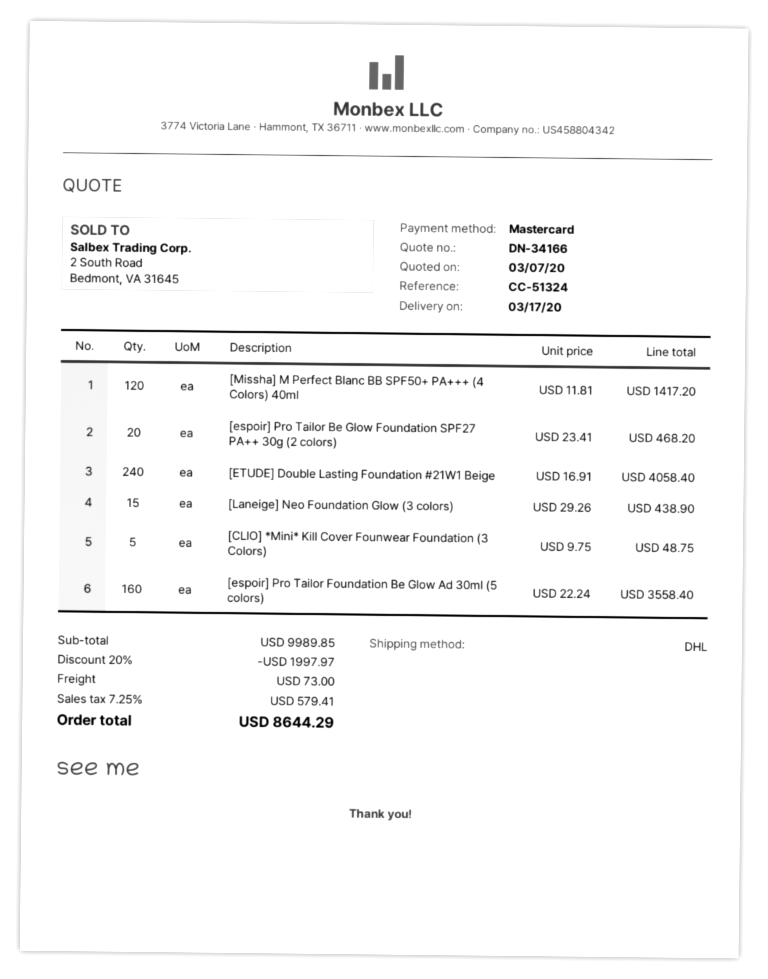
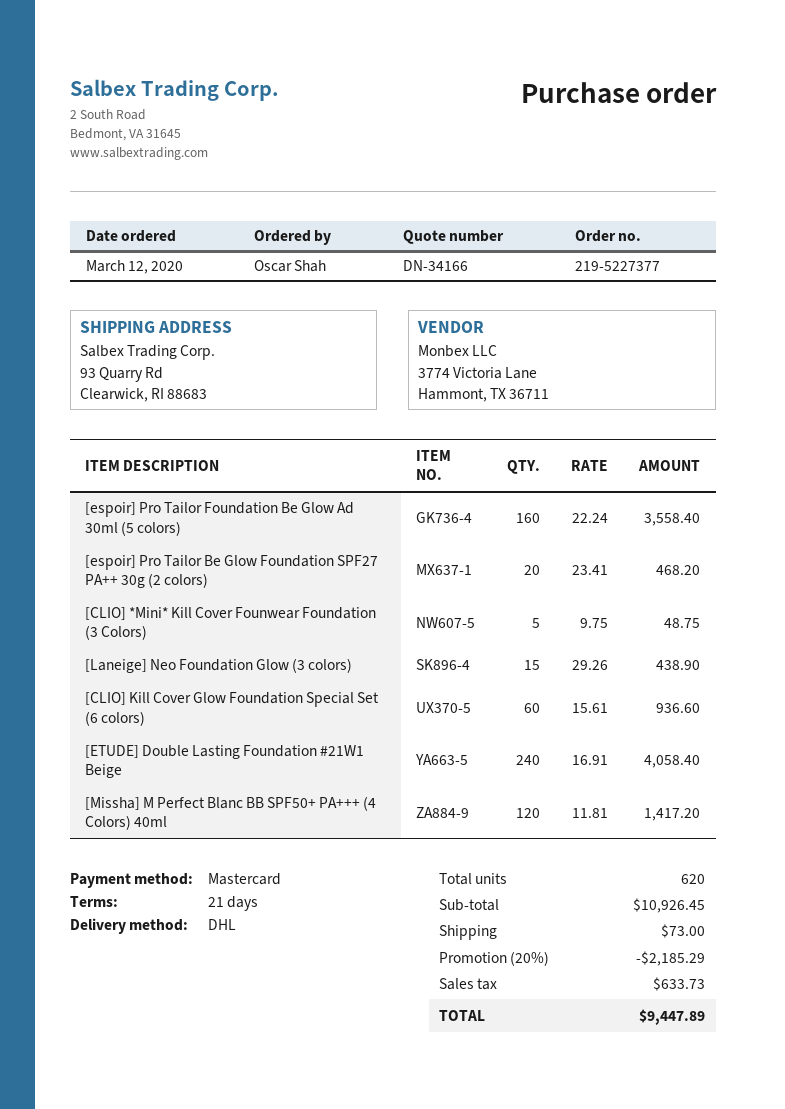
[CLIO] Kill Cover Glow Foundation Special Set (6 colors): none -> 60 x 15.61 = 936.60
subtotal: 9989.85 -> 10926.45
discount: 20% = 1997.97 -> 20% = 2185.29
tax: 579.41 -> 633.73
total: 8644.29 -> 9447.89

